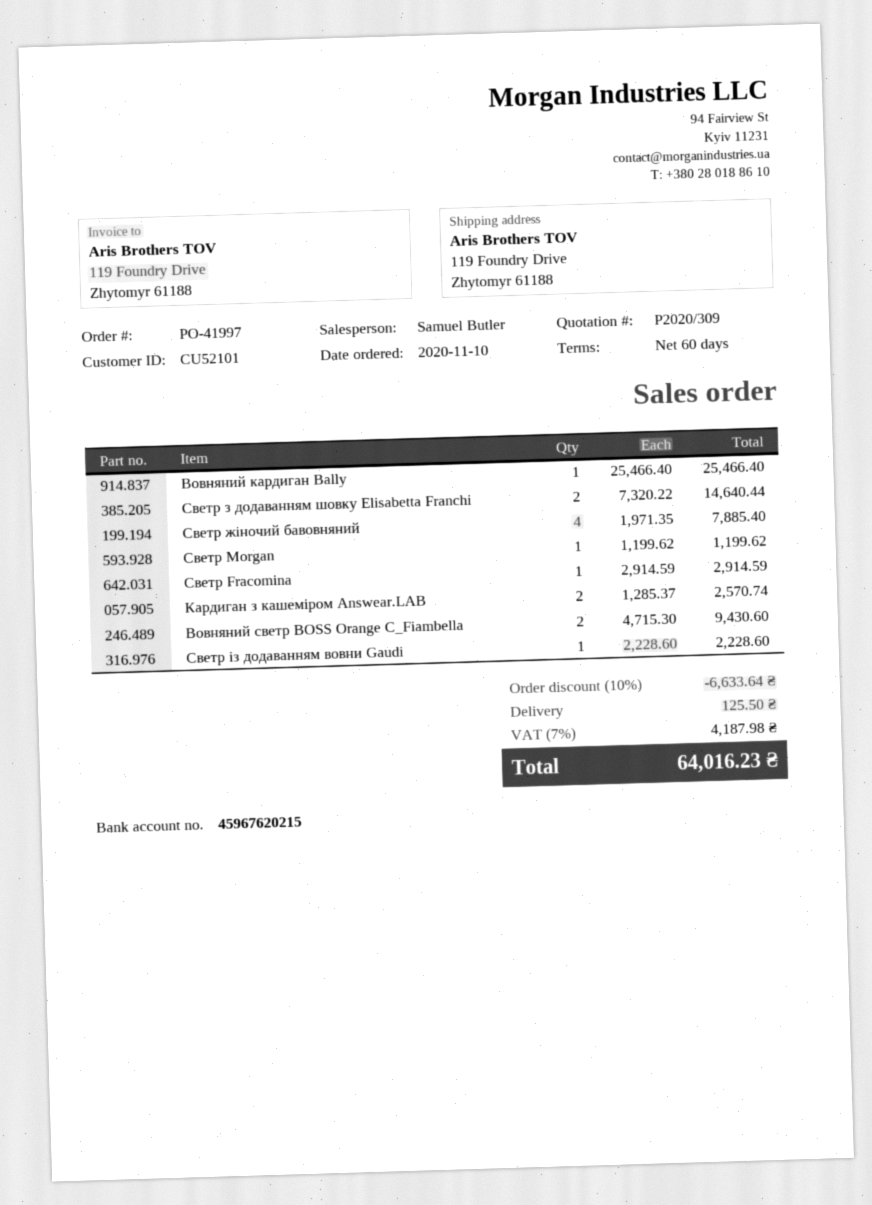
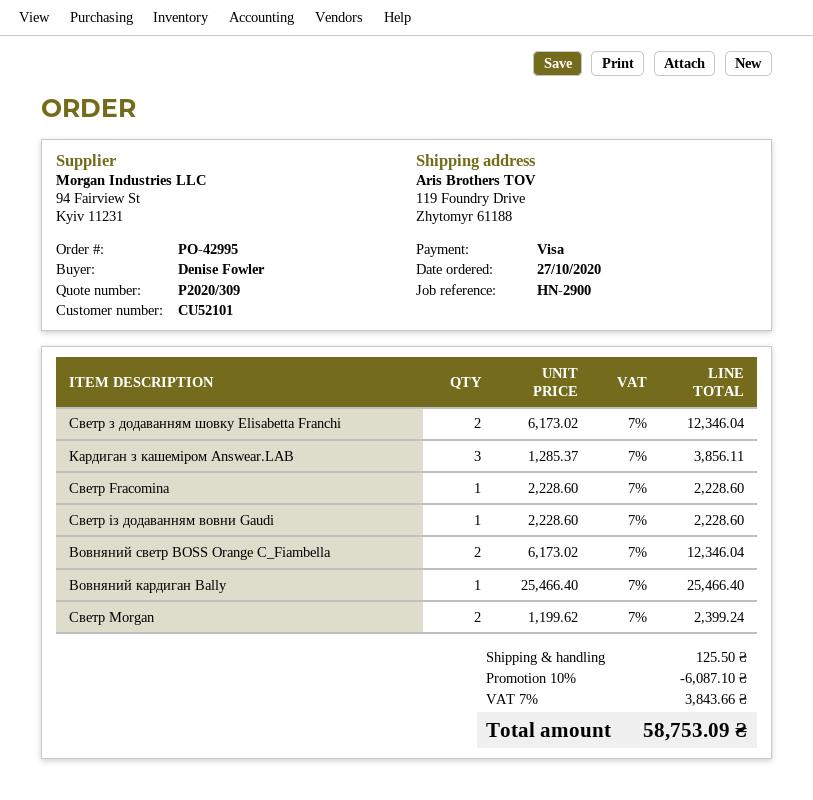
order number: PO-41997 -> PO-42995
order date: 2020-11-10 -> 2020-10-27
Светр з додаванням шовку Elisabetta Franchi: 2 x 7320.22 = 14640.44 -> 2 x 6173.02 = 12346.04
Светр жіночий бавовняний: 4 x 1971.35 = 7885.40 -> none
Светр Morgan: 1 x 1199.62 = 1199.62 -> 2 x 1199.62 = 2399.24
Светр Fracomina: 1 x 2914.59 = 2914.59 -> 1 x 2228.60 = 2228.60
Кардиган з кашеміром Answear.LAB: 2 x 1285.37 = 2570.74 -> 3 x 1285.37 = 3856.11
Вовняний светр BOSS Orange C_Fiambella: 2 x 4715.30 = 9430.60 -> 2 x 6173.02 = 12346.04
discount: 10% = 6633.64 -> 10% = 6087.10
tax: 7% = 4187.98 -> 7% = 3843.66
total: 64016.23 -> 58753.09

